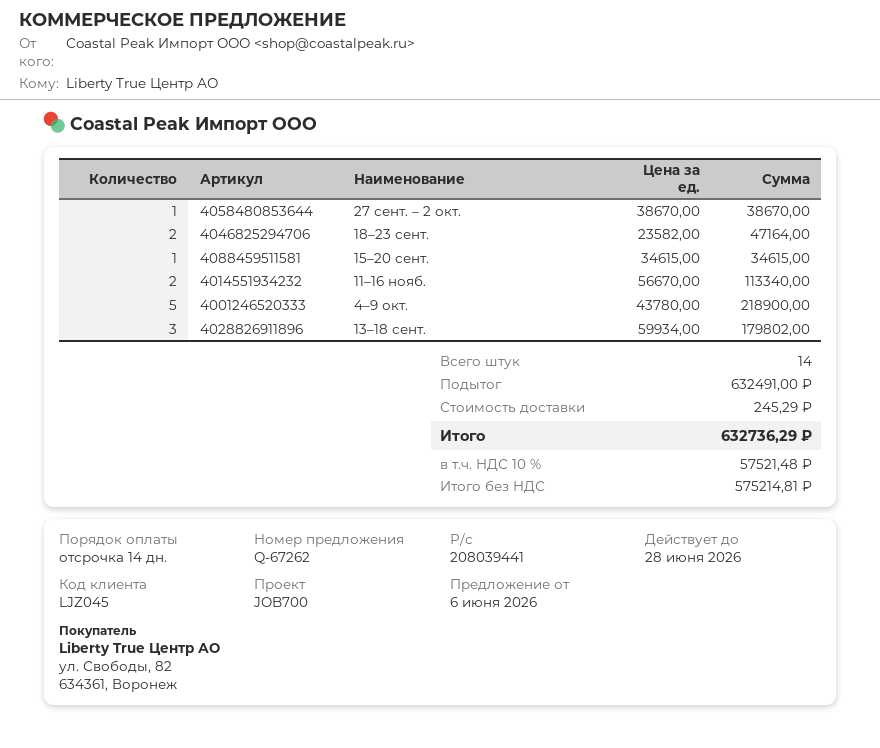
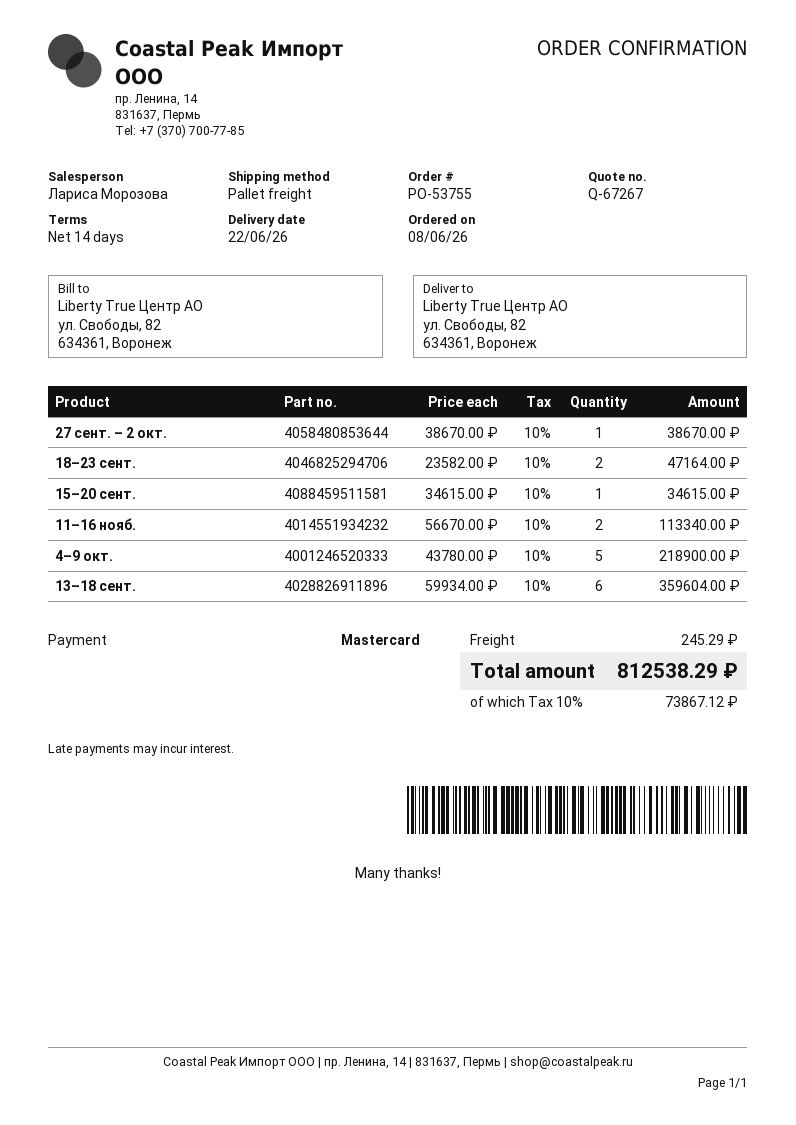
quote number: Q-67262 -> Q-67267
13–18 сент.: 3 x 59934.00 = 179802.00 -> 6 x 59934.00 = 359604.00
tax: 10% = 57521.48 -> 10% = 73867.12
total: 632736.29 -> 812538.29

